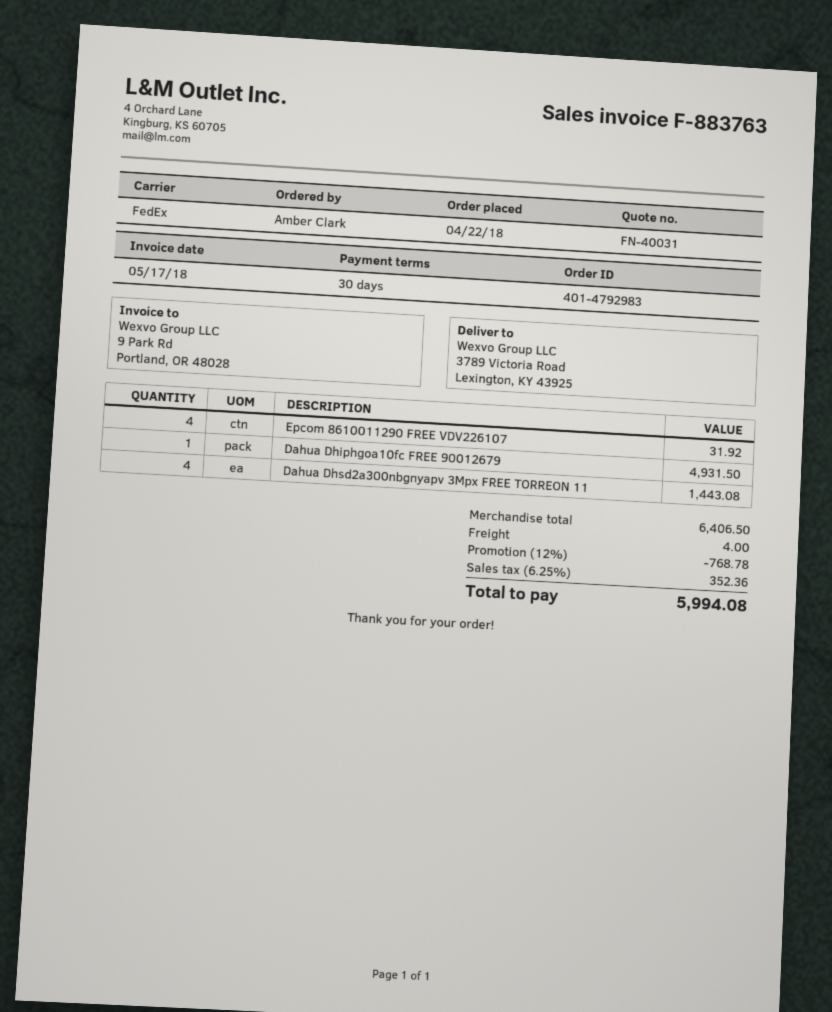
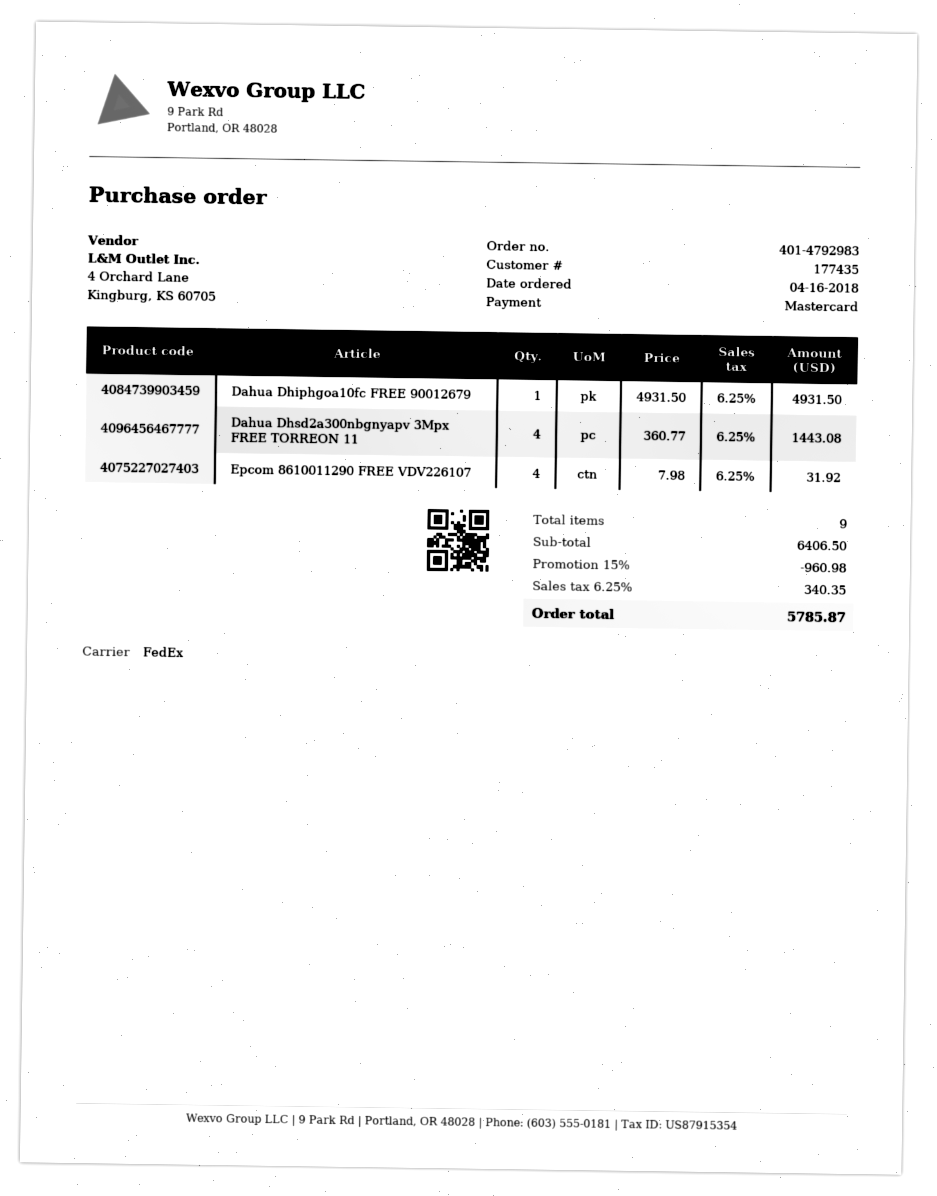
order date: 2018-04-22 -> 2018-04-16
discount: 12% = 768.78 -> 15% = 960.98
shipping: 4.00 -> none
tax: 6.25% = 352.36 -> 6.25% = 340.35
total: 5994.08 -> 5785.87

